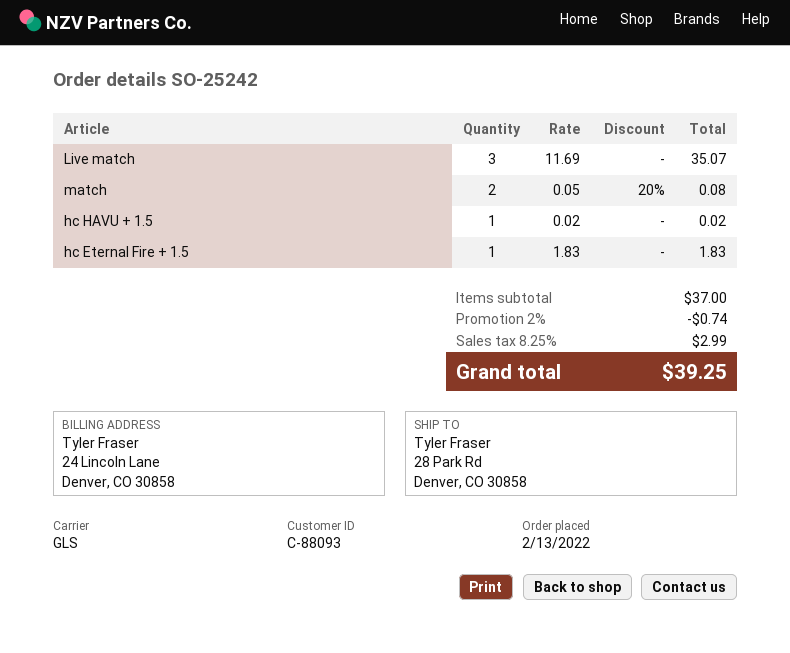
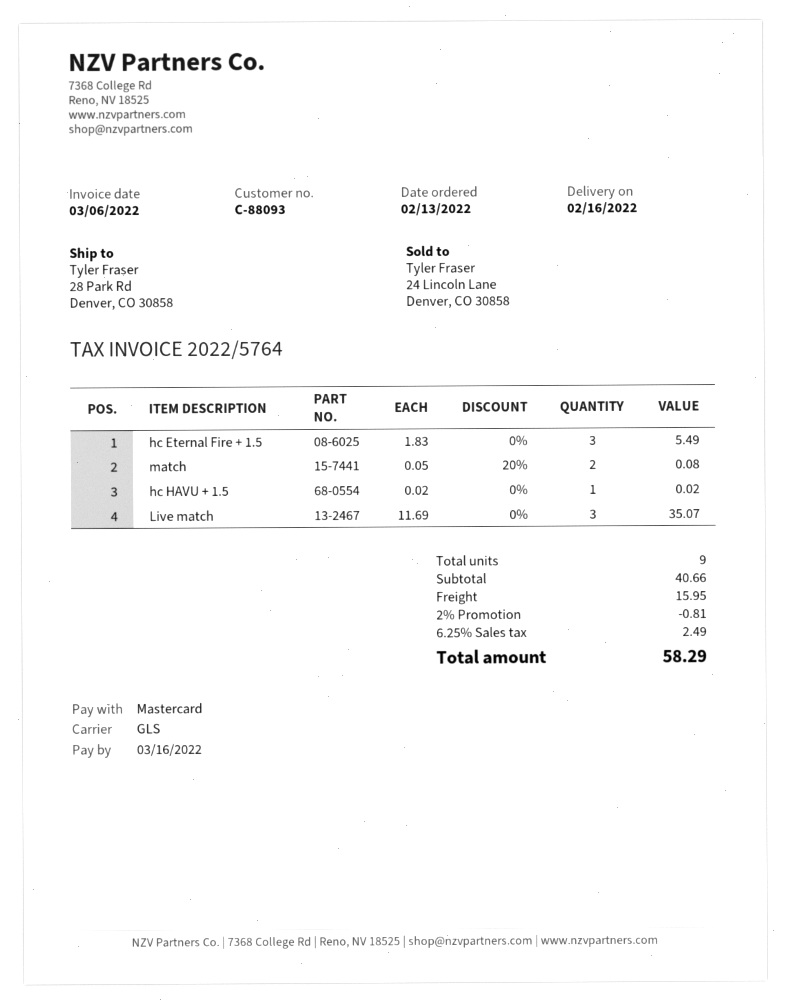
hc Eternal Fire + 1.5: 1 x 1.83 = 1.83 -> 3 x 1.83 = 5.49
subtotal: 37.00 -> 40.66
discount: 2% = 0.74 -> 2% = 0.81
shipping: none -> 15.95
tax: 8.25% = 2.99 -> 6.25% = 2.49
total: 39.25 -> 58.29

